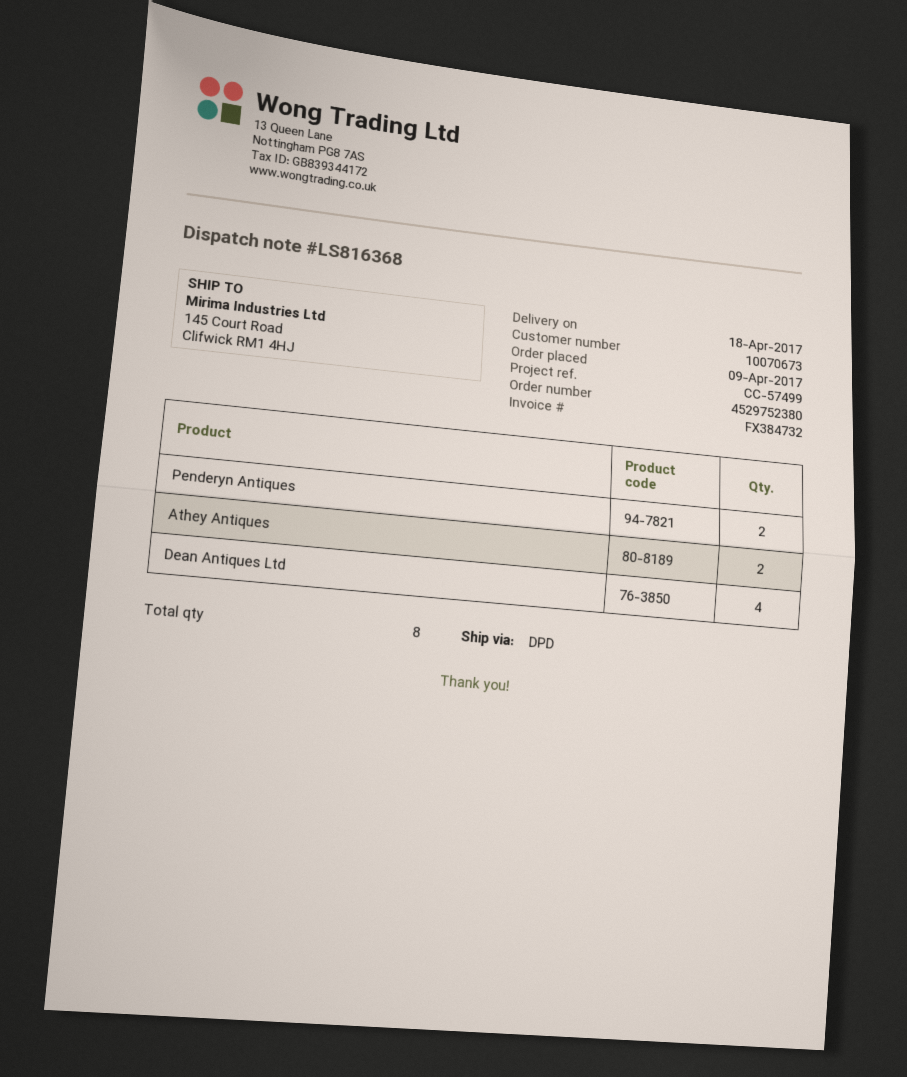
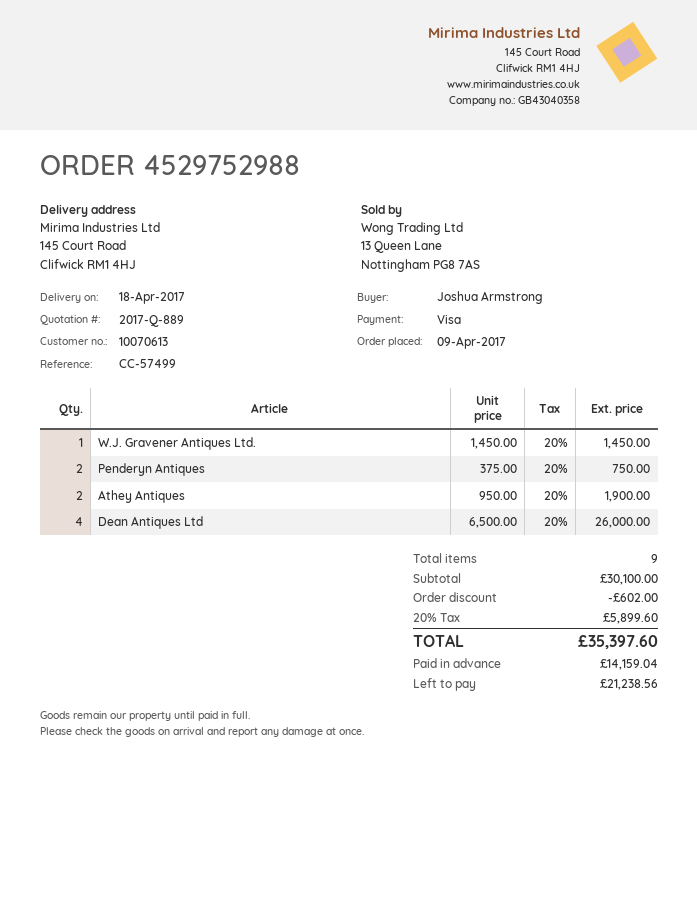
order number: 4529752380 -> 4529752988
customer number: 10070673 -> 10070613
W.J. Gravener Antiques Ltd.: none -> 1
total quantity: 8 -> 9

